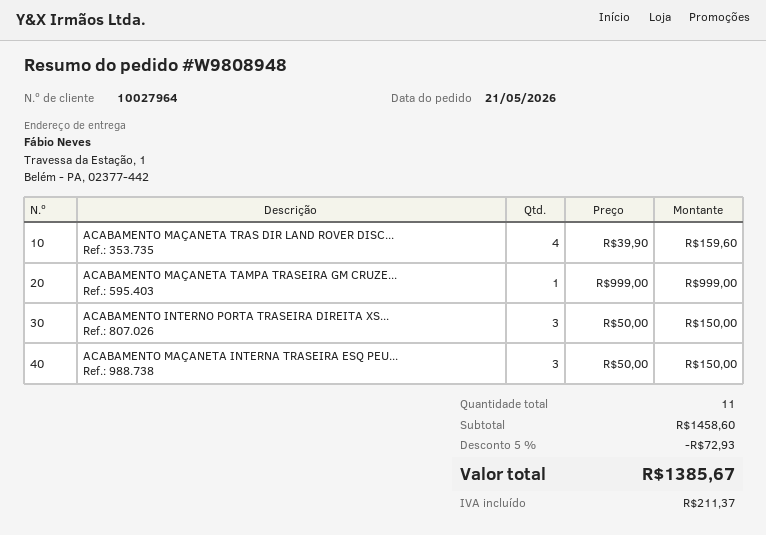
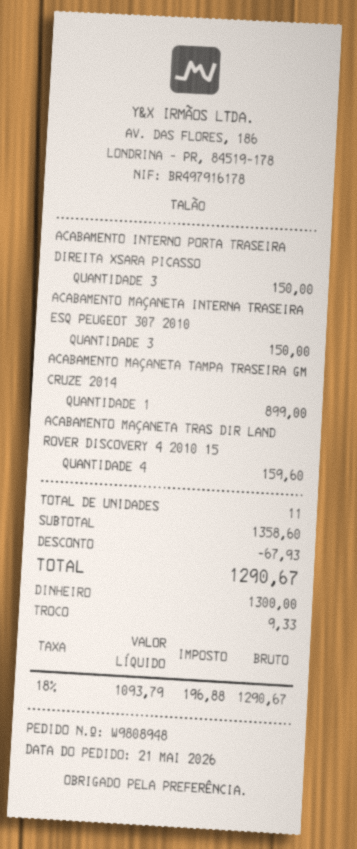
ACABAMENTO MAÇANETA TAMPA TRASEIRA GM CRUZE...: 1 for 999.00 -> 1 for 899.00
subtotal: 1458.60 -> 1358.60
discount: 72.93 -> 67.93
tax: 211.37 -> 196.88
total: 1385.67 -> 1290.67

